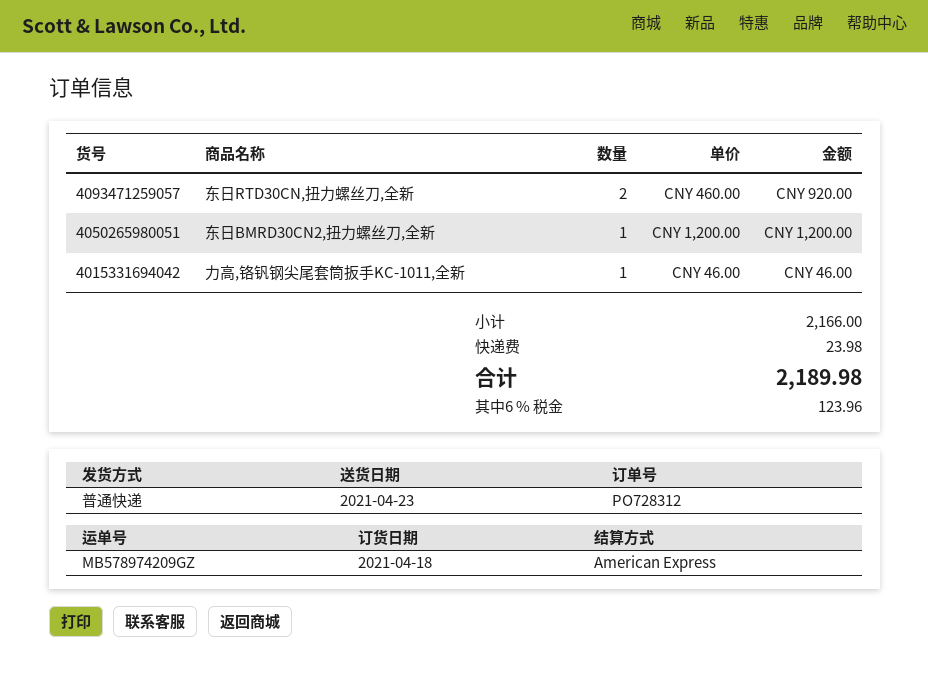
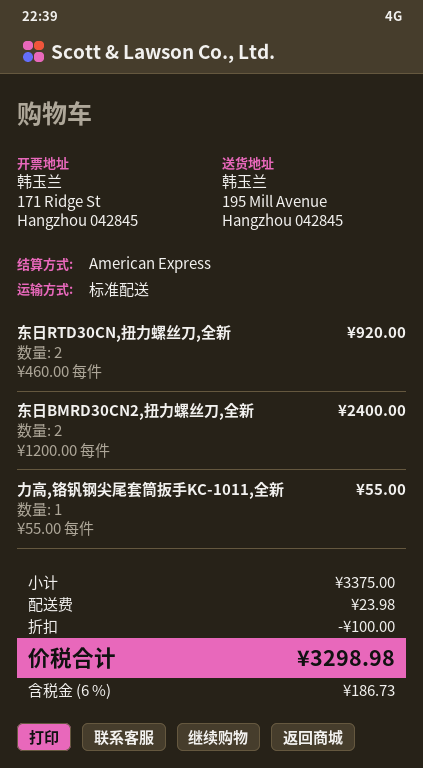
东日BMRD30CN2,扭力螺丝刀,全新: 1 x 1200.00 = 1200.00 -> 2 x 1200.00 = 2400.00
力高,铬钒钢尖尾套筒扳手KC-1011,全新: 1 x 46.00 = 46.00 -> 1 x 55.00 = 55.00
subtotal: 2166.00 -> 3375.00
discount: none -> 100.00
tax: 6% = 123.96 -> 6% = 186.73
total: 2189.98 -> 3298.98

